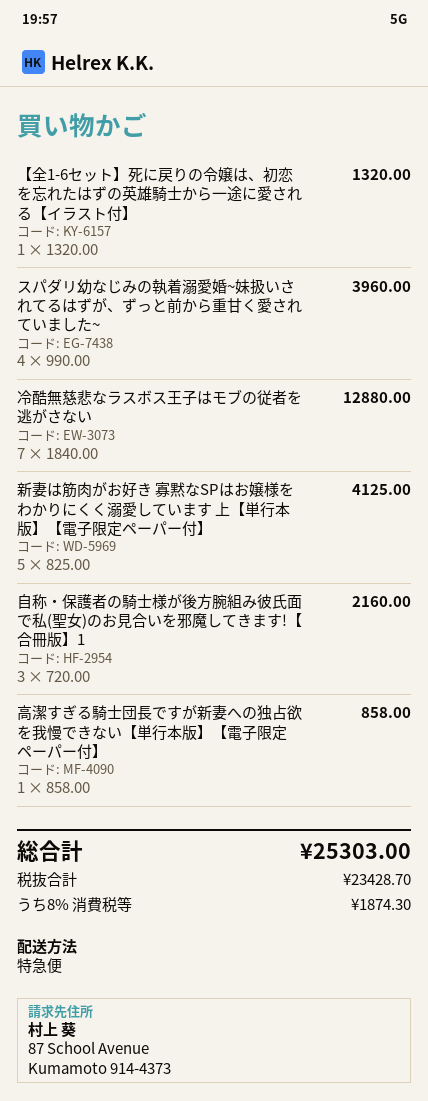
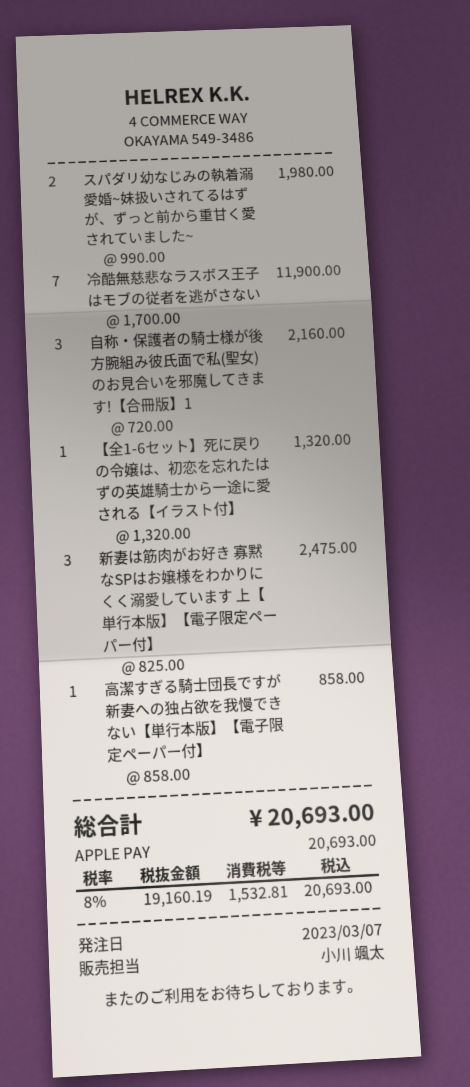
スパダリ幼なじみの執着溺愛婚~妹扱いされてるはずが、ずっと前から重甘く愛されていました~: 4 x 990.00 = 3960.00 -> 2 x 990.00 = 1980.00
冷酷無慈悲なラスボス王子はモブの従者を逃がさない: 7 x 1840.00 = 12880.00 -> 7 x 1700.00 = 11900.00
新妻は筋肉がお好き 寡黙なSPはお嬢様をわかりにくく溺愛しています 上【単行本版】【電子限定ペーパー付】: 5 x 825.00 = 4125.00 -> 3 x 825.00 = 2475.00
net: 23428.70 -> 19160.19
tax: 8% = 1874.30 -> 8% = 1532.81
total: 25303.00 -> 20693.00

